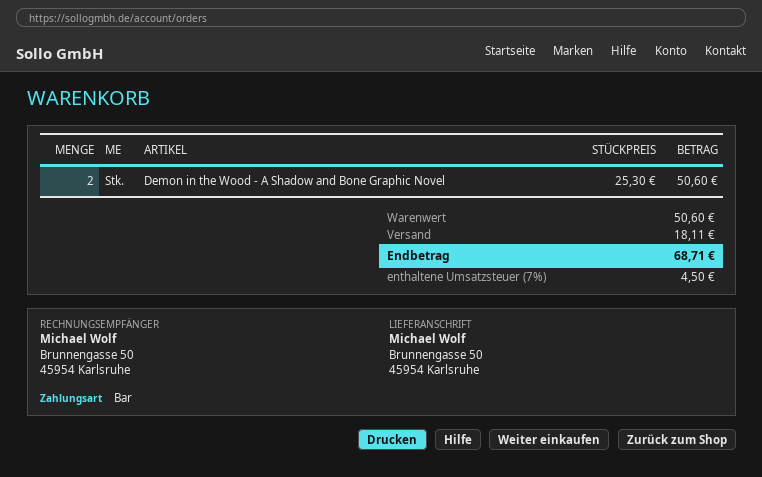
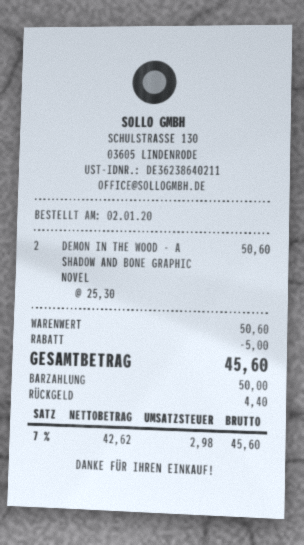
discount: none -> 5.00
shipping: 18.11 -> none
tax: 7% = 4.50 -> 7% = 2.98
total: 68.71 -> 45.60

